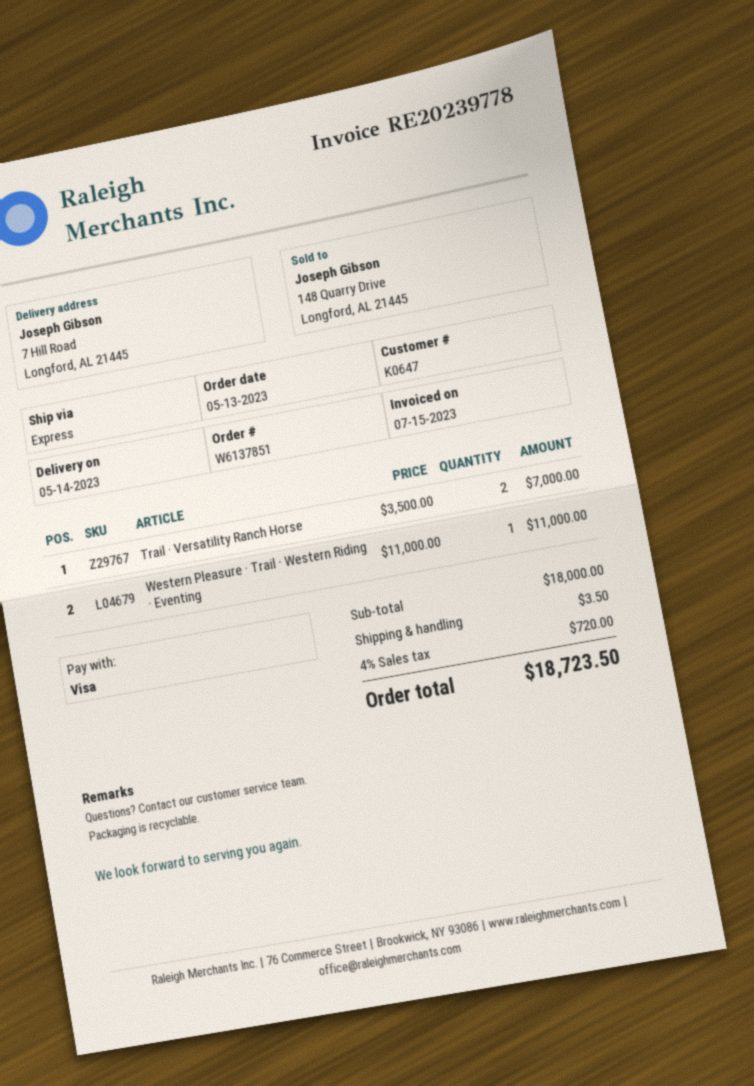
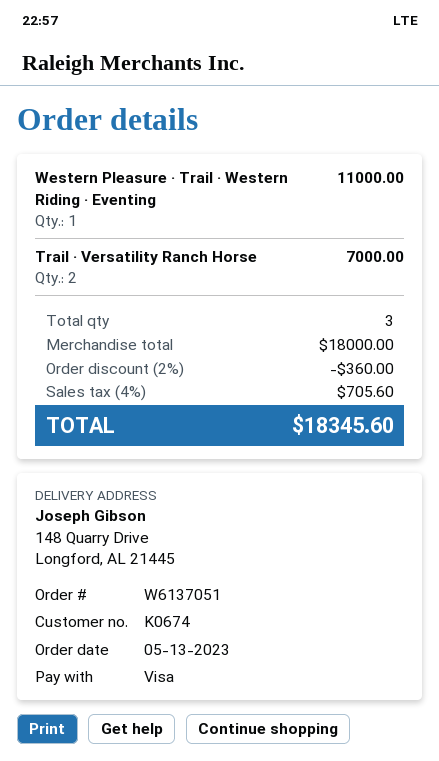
order number: W6137851 -> W6137051
customer number: K0647 -> K0674
ship to: 7 Hill Road, Longford, AL 21445 -> 148 Quarry Drive, Longford, AL 21445
discount: none -> 2% = 360.00
shipping: 3.50 -> none
tax: 4% = 720.00 -> 4% = 705.60
total: 18723.50 -> 18345.60

